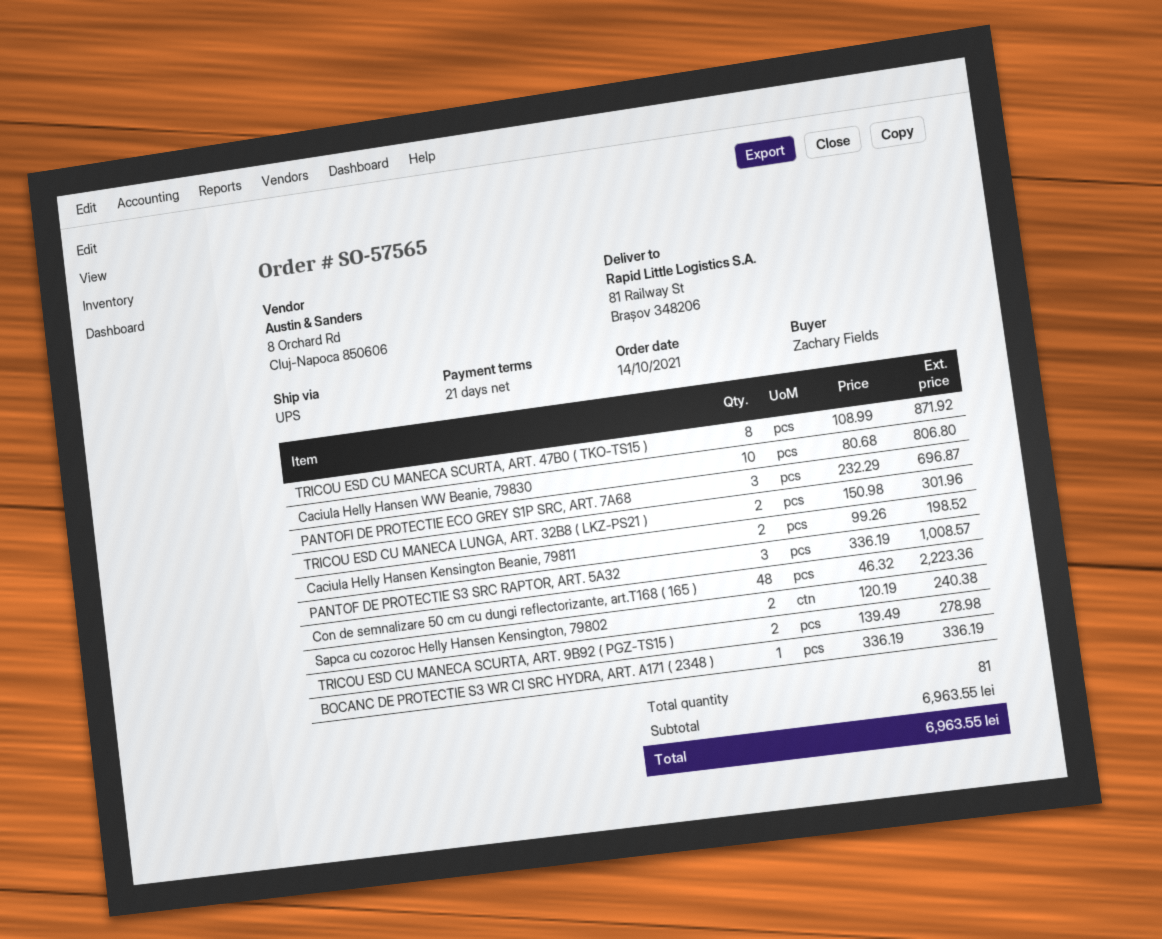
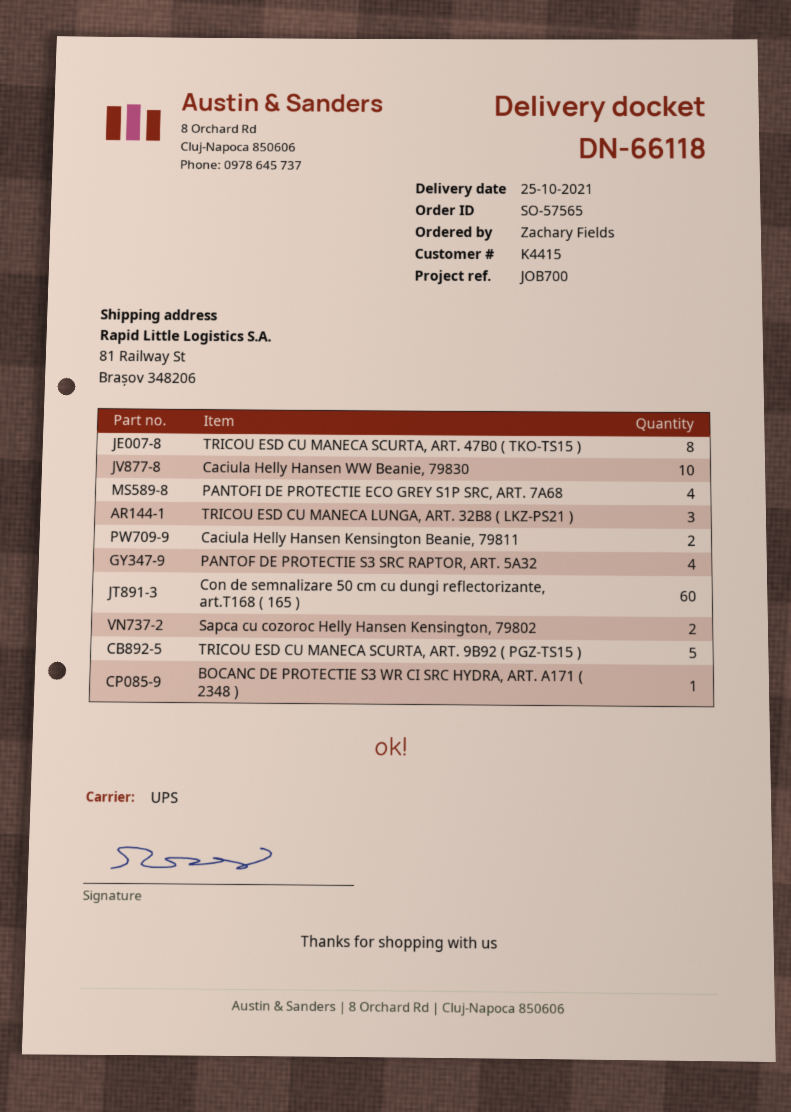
PANTOFI DE PROTECTIE ECO GREY S1P SRC, ART. 7A68: 3 -> 4
TRICOU ESD CU MANECA LUNGA, ART. 32B8 ( LKZ-PS21 ): 2 -> 3
PANTOF DE PROTECTIE S3 SRC RAPTOR, ART. 5A32: 3 -> 4
Con de semnalizare 50 cm cu dungi reflectorizante, art.T168 ( 165 ): 48 -> 60
TRICOU ESD CU MANECA SCURTA, ART. 9B92 ( PGZ-TS15 ): 2 -> 5

